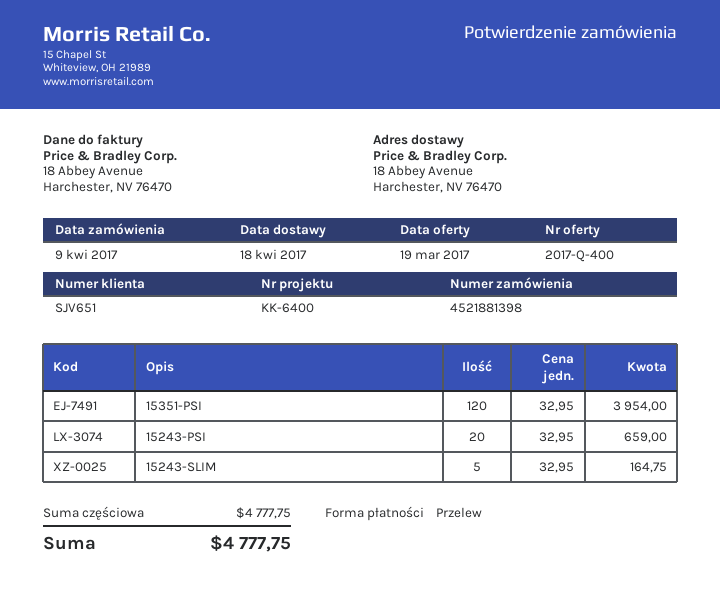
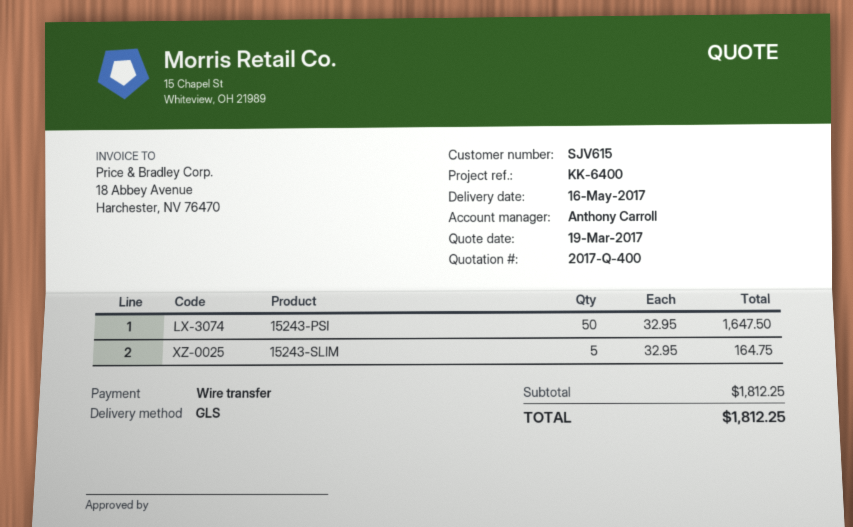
delivery date: 2017-04-18 -> 2017-05-16
customer number: SJV651 -> SJV615
15351-PSI: 120 x 32.95 = 3954.00 -> none
15243-PSI: 20 x 32.95 = 659.00 -> 50 x 32.95 = 1647.50
subtotal: 4777.75 -> 1812.25
total: 4777.75 -> 1812.25

